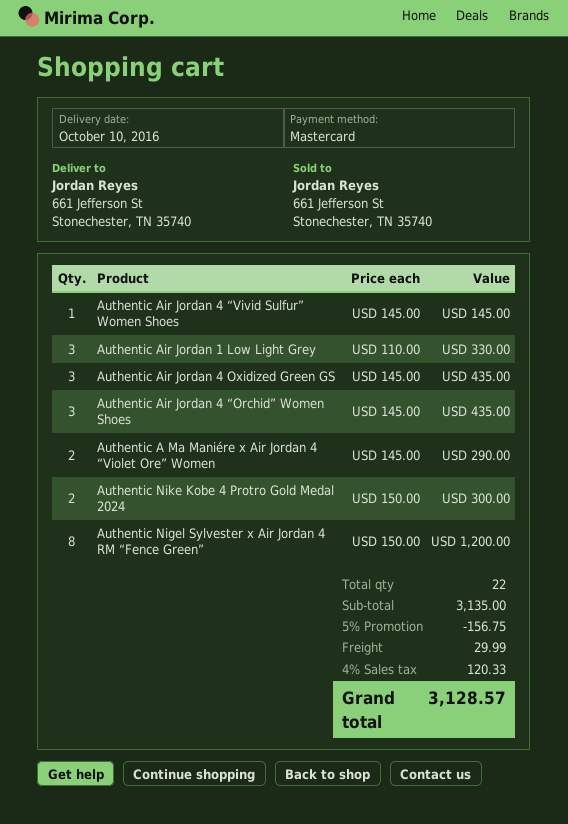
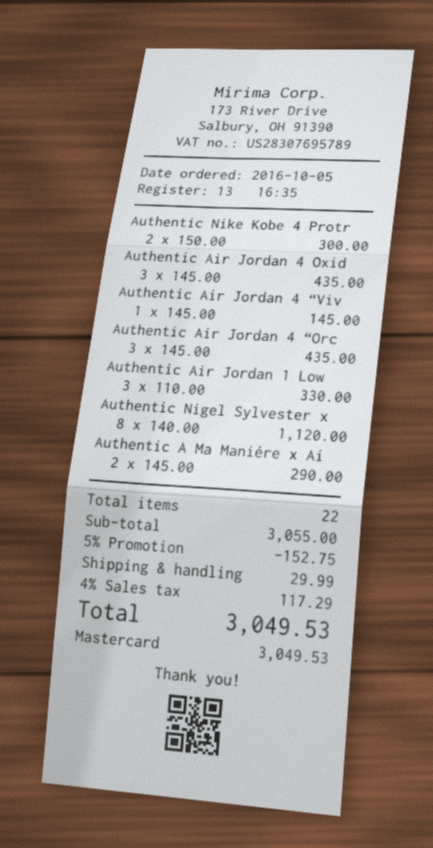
Authentic Nigel Sylvester x Air Jordan 4 RM “Fence Green”: 8 x 150.00 = 1200.00 -> 8 x 140.00 = 1120.00
subtotal: 3135.00 -> 3055.00
discount: 5% = 156.75 -> 5% = 152.75
tax: 4% = 120.33 -> 4% = 117.29
total: 3128.57 -> 3049.53

